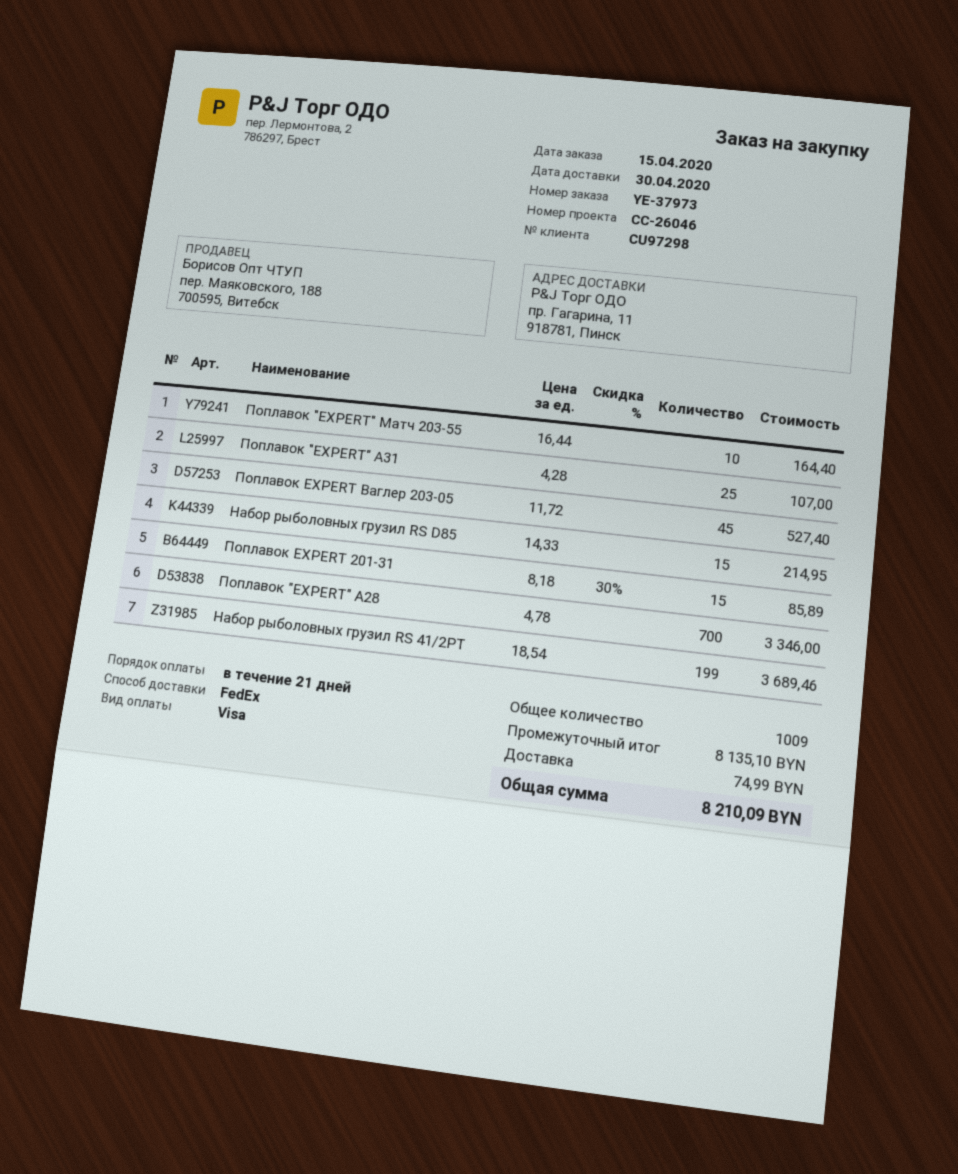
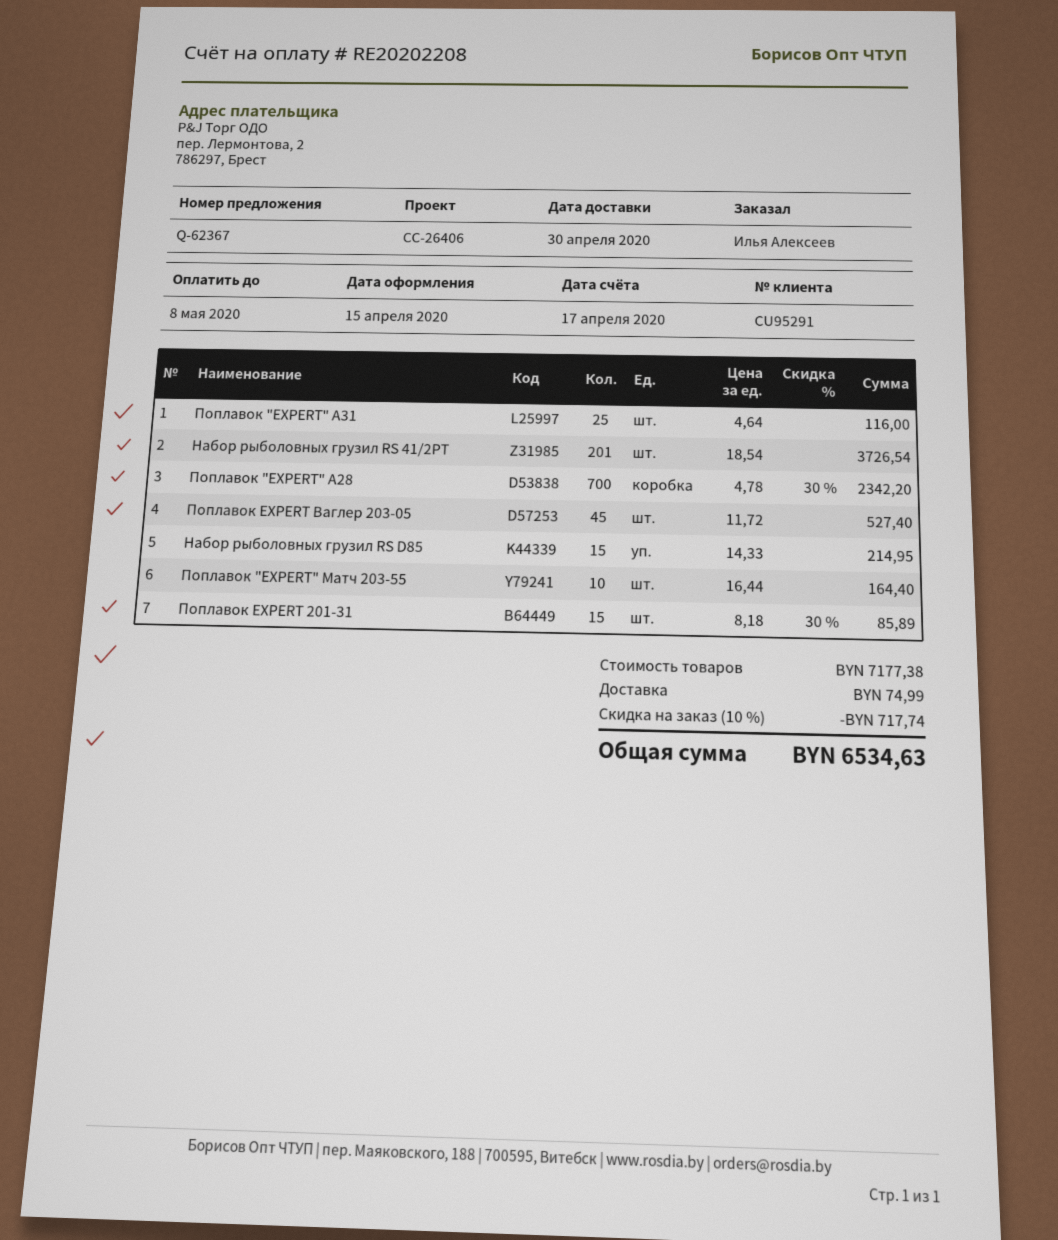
customer number: CU97298 -> CU95291
reference: CC-26046 -> CC-26406
Поплавок "EXPERT" A31: 25 x 4.28 = 107.00 -> 25 x 4.64 = 116.00
Поплавок "EXPERT" A28: 700 x 4.78 = 3346.00 -> 700 x 4.78 - 30% = 2342.20
Набор рыболовных грузил RS 41/2PT: 199 x 18.54 = 3689.46 -> 201 x 18.54 = 3726.54
subtotal: 8135.10 -> 7177.38
discount: none -> 10% = 717.74
total: 8210.09 -> 6534.63

